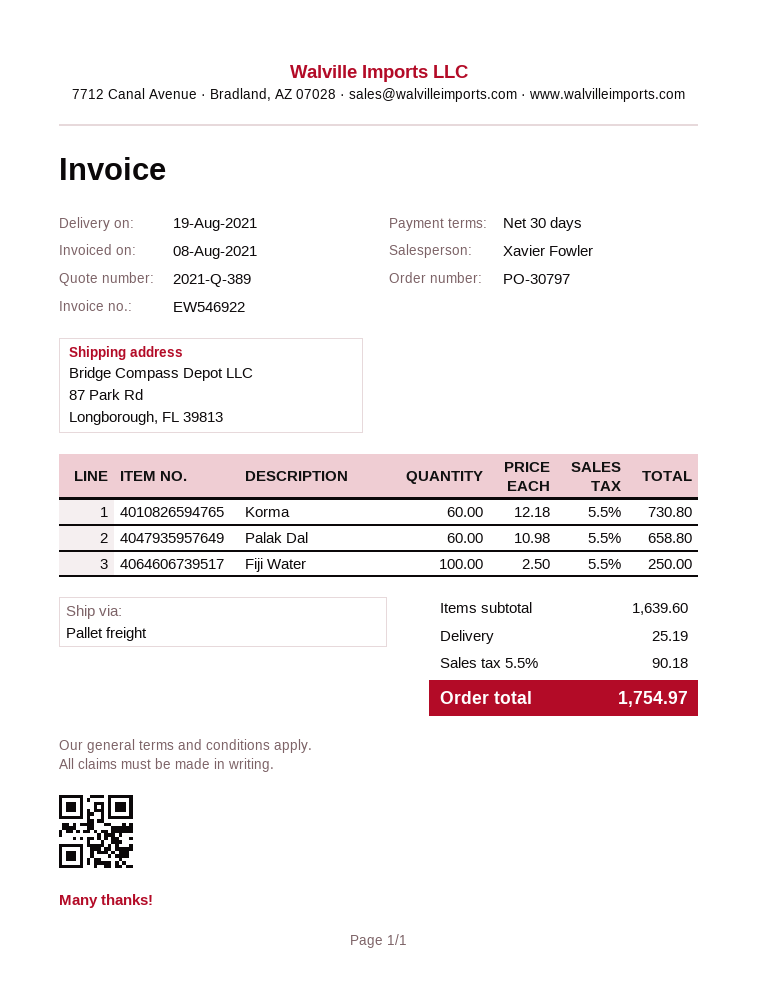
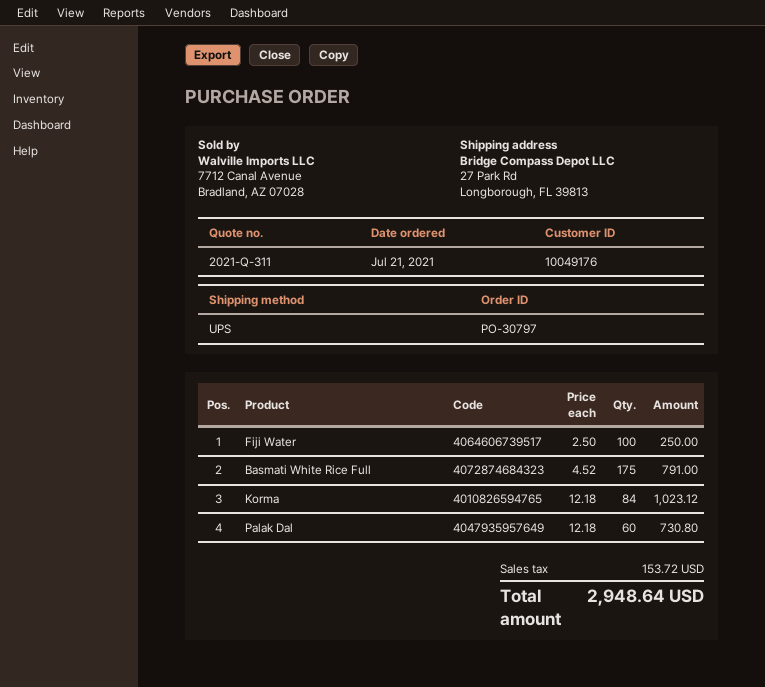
quote number: 2021-Q-389 -> 2021-Q-311
shipping method: pallet freight -> UPS
ship to: 87 Park Rd, Longborough, FL 39813 -> 27 Park Rd, Longborough, FL 39813
Korma: 60 x 12.18 = 730.80 -> 84 x 12.18 = 1023.12
Palak Dal: 60 x 10.98 = 658.80 -> 60 x 12.18 = 730.80
Basmati White Rice Full: none -> 175 x 4.52 = 791.00
shipping: 25.19 -> none
tax: 90.18 -> 153.72
total: 1754.97 -> 2948.64

